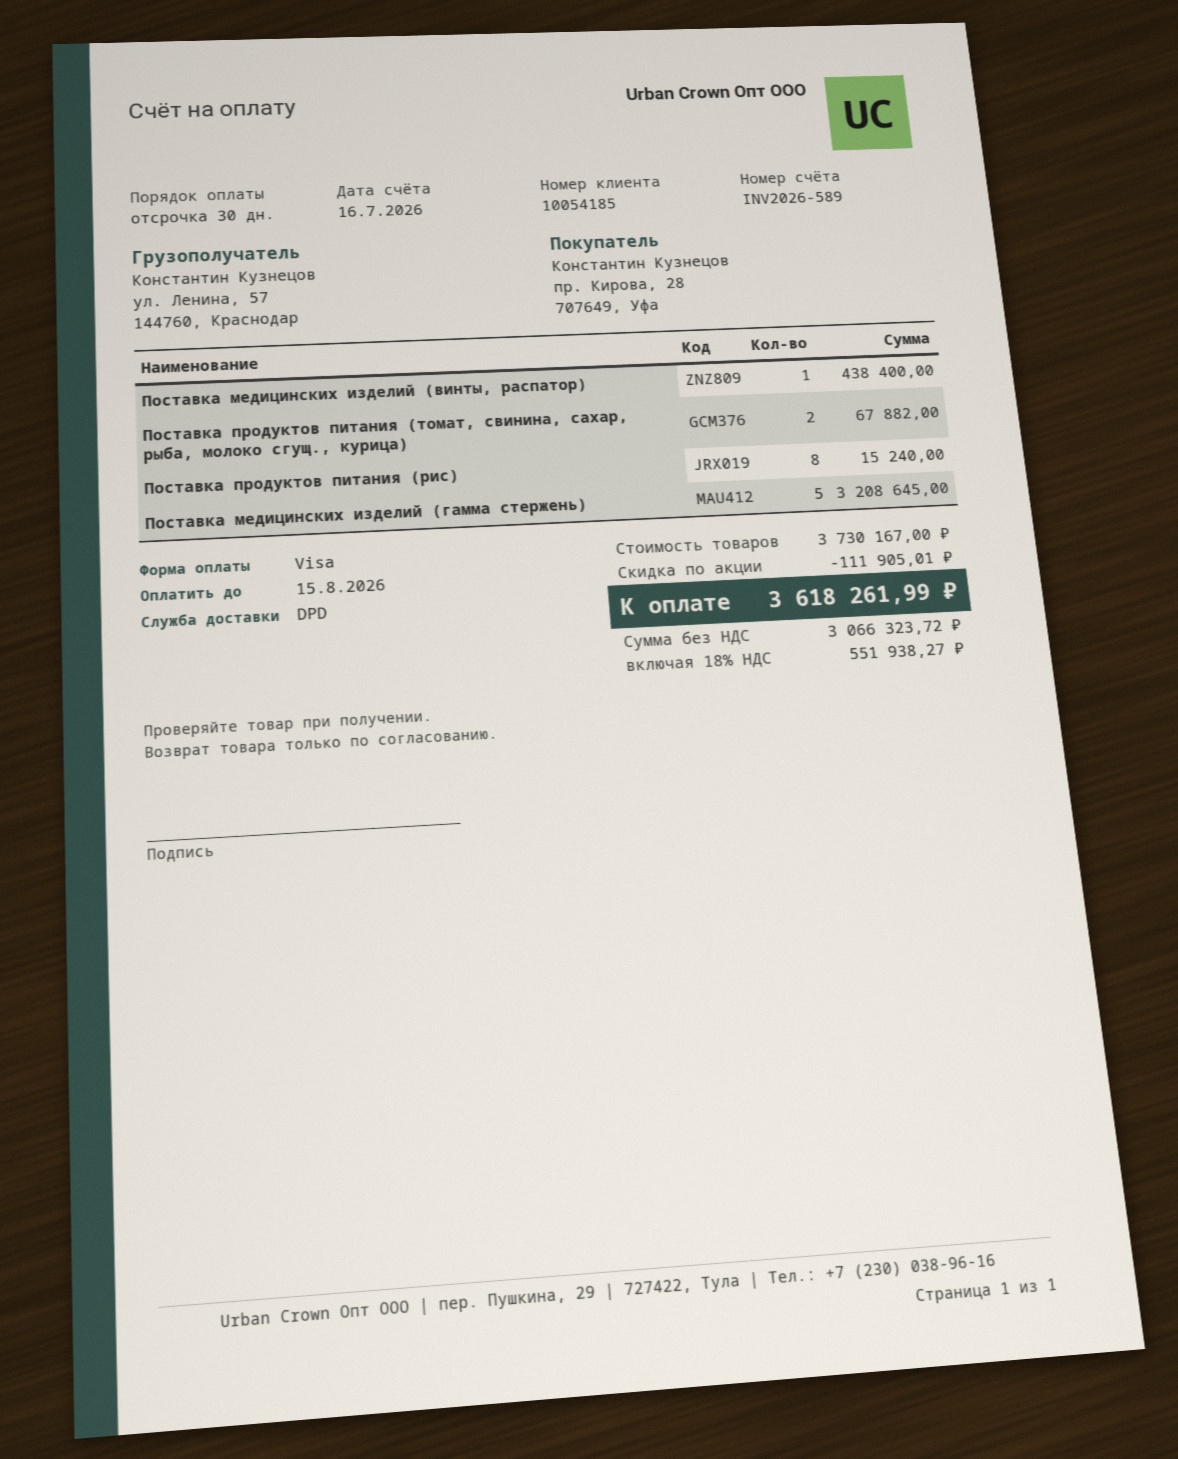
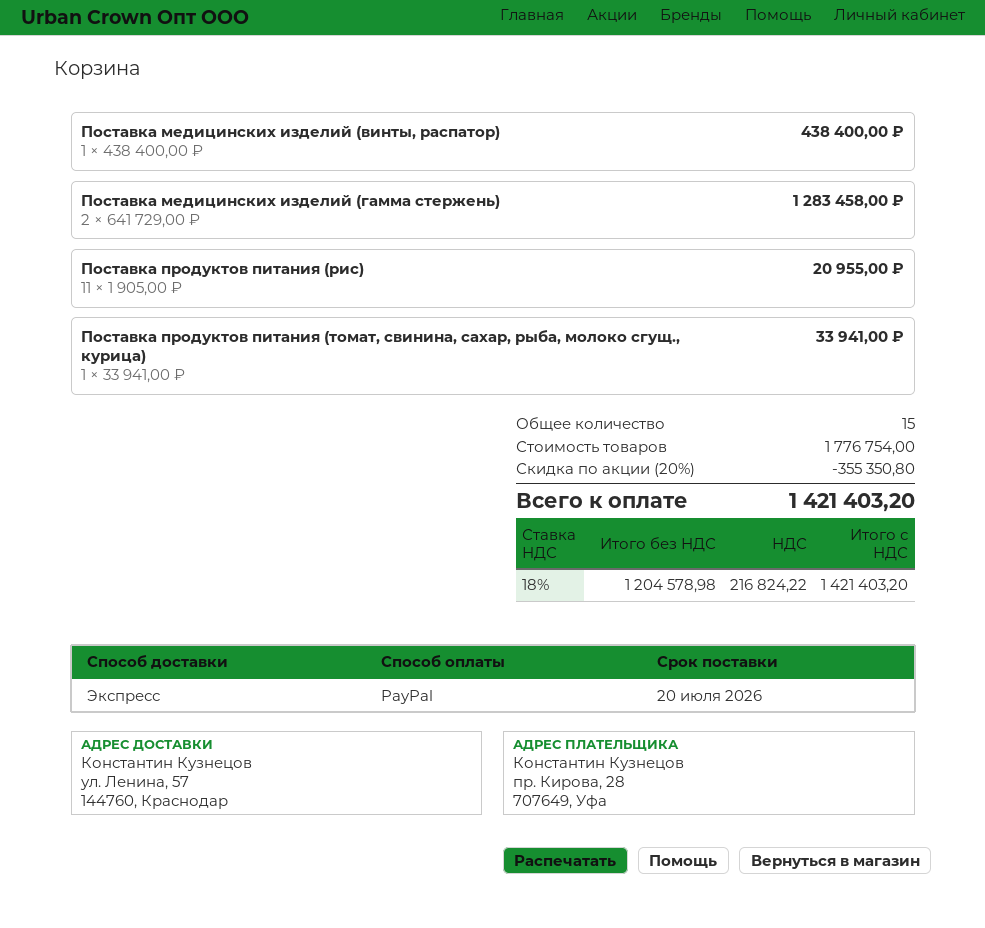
payment method: Visa -> PayPal
shipping method: DPD -> express
Поставка продуктов питания (томат, свинина, сахар, рыба, молоко сгущ., курица): 2 for 67882.00 -> 1 for 33941.00
Поставка продуктов питания (рис): 8 for 15240.00 -> 11 for 20955.00
Поставка медицинских изделий (гамма стержень): 5 for 3208645.00 -> 2 for 1283458.00
subtotal: 3730167.00 -> 1776754.00
discount: 111905.01 -> 355350.80
net: 3066323.72 -> 1204578.98
tax: 18% = 551938.27 -> 18% = 216824.22
total: 3618261.99 -> 1421403.20

